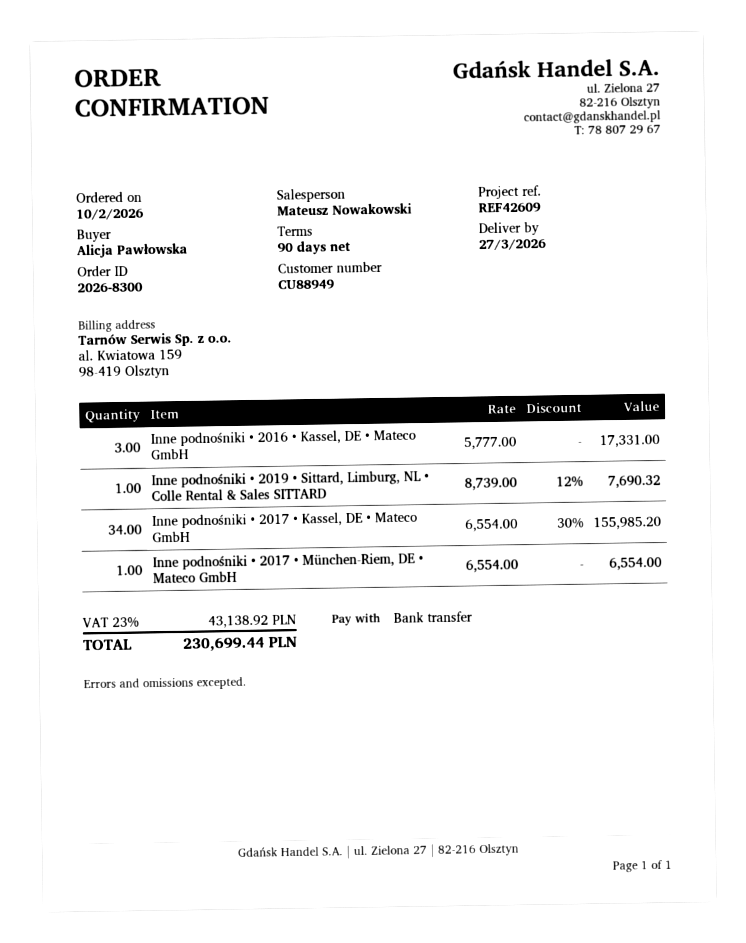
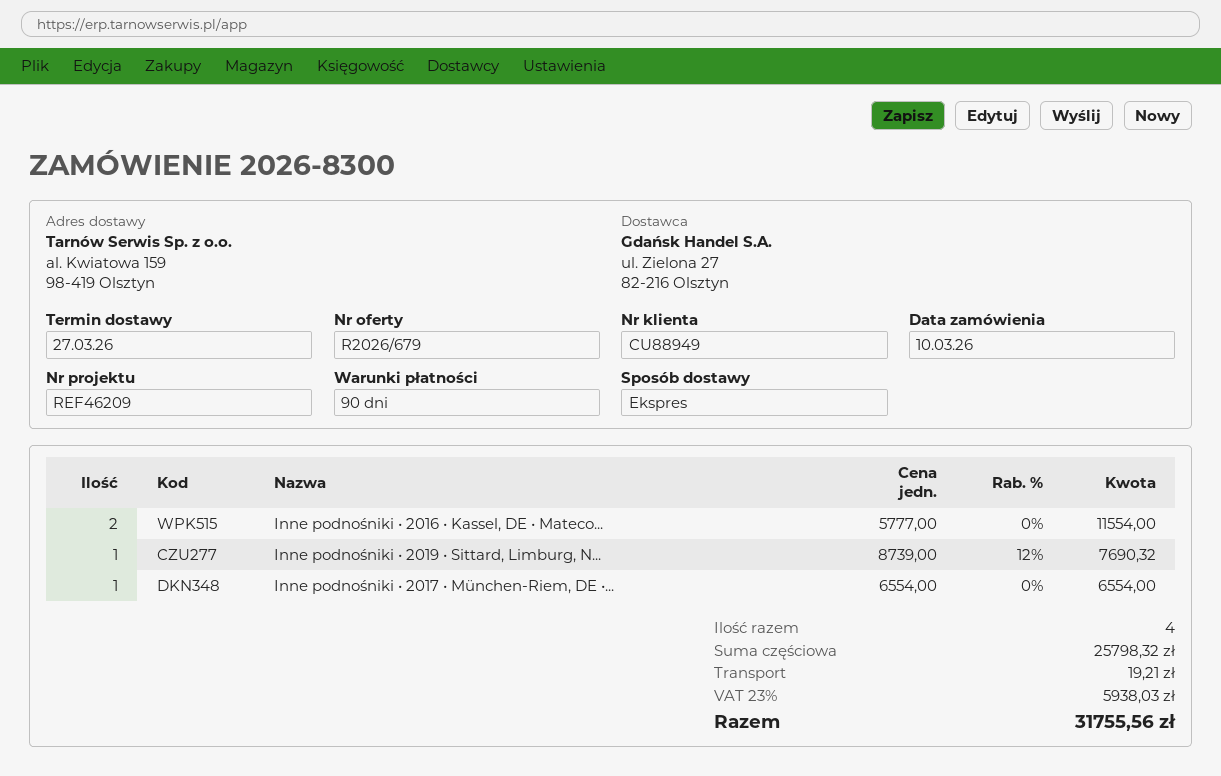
order date: 2026-02-10 -> 2026-03-10
reference: REF42609 -> REF46209
Inne podnośniki • 2016 • Kassel, DE • Mateco GmbH: 3 x 5777.00 = 17331.00 -> 2 x 5777.00 = 11554.00
Inne podnośniki • 2017 • Kassel, DE • Mateco GmbH: 34 x 6554.00 - 30% = 155985.20 -> none
shipping: none -> 19.21
tax: 23% = 43138.92 -> 23% = 5938.03
total: 230699.44 -> 31755.56

